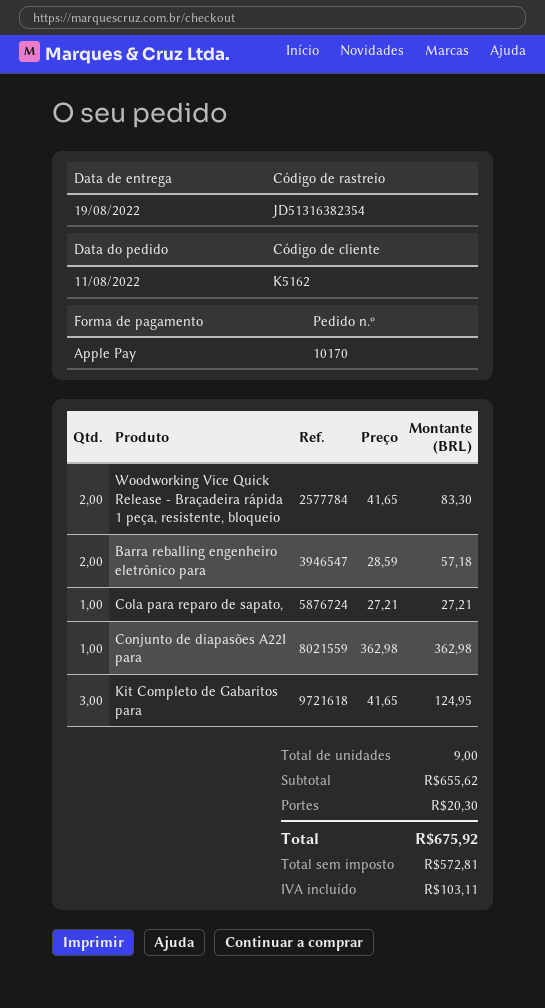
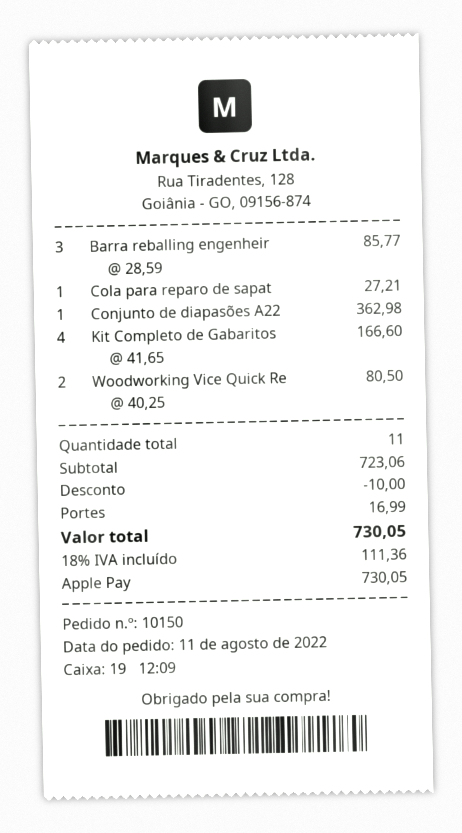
order number: 10170 -> 10150
Woodworking Vice Quick Release - Braçadeira rápida 1 peça, resistente, bloqueio: 2 x 41.65 = 83.30 -> 2 x 40.25 = 80.50
Barra reballing engenheiro eletrônico para: 2 x 28.59 = 57.18 -> 3 x 28.59 = 85.77
Kit Completo de Gabaritos para: 3 x 41.65 = 124.95 -> 4 x 41.65 = 166.60
total quantity: 9 -> 11
subtotal: 655.62 -> 723.06
discount: none -> 10.00
shipping: 20.30 -> 16.99
tax: 103.11 -> 111.36
total: 675.92 -> 730.05

